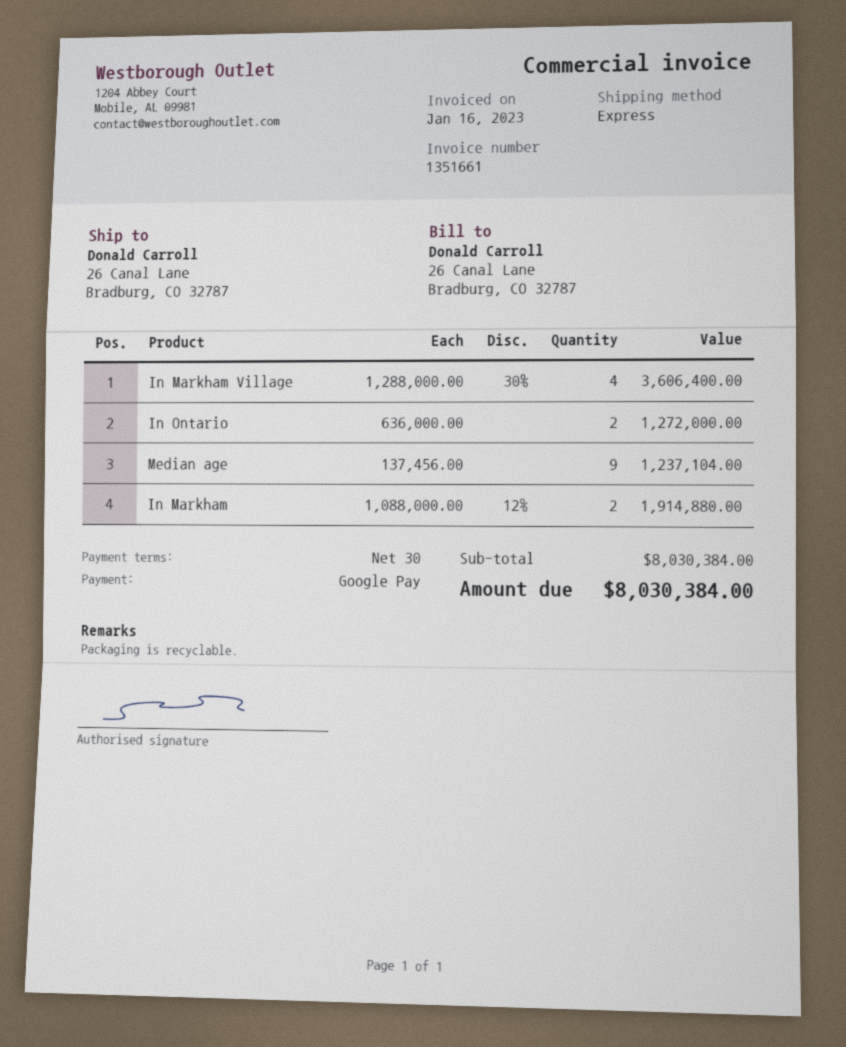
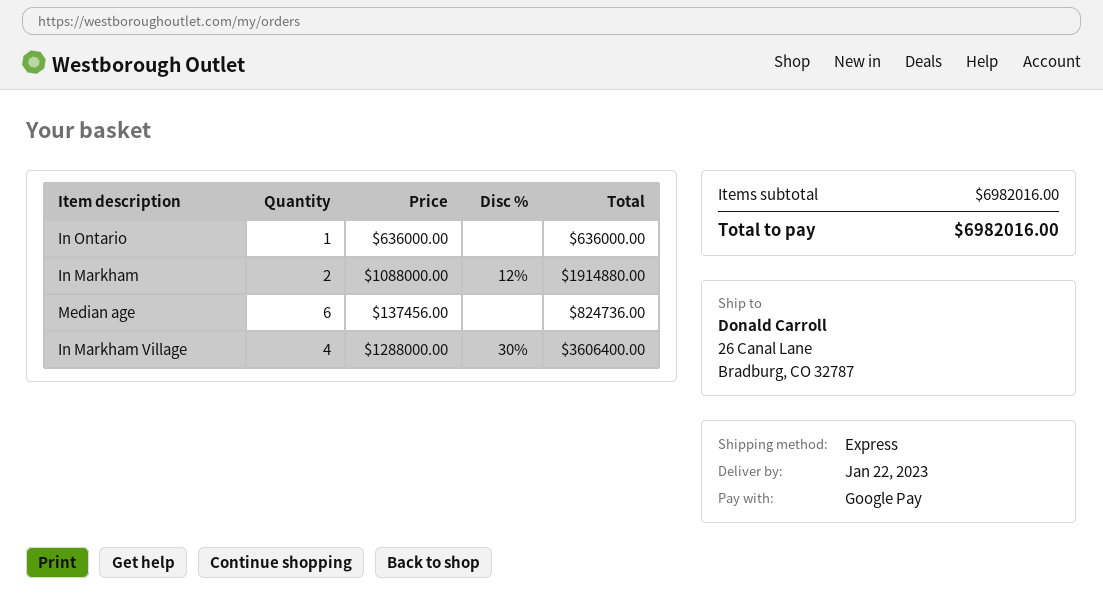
In Ontario: 2 x 636000.00 = 1272000.00 -> 1 x 636000.00 = 636000.00
Median age: 9 x 137456.00 = 1237104.00 -> 6 x 137456.00 = 824736.00
subtotal: 8030384.00 -> 6982016.00
total: 8030384.00 -> 6982016.00

